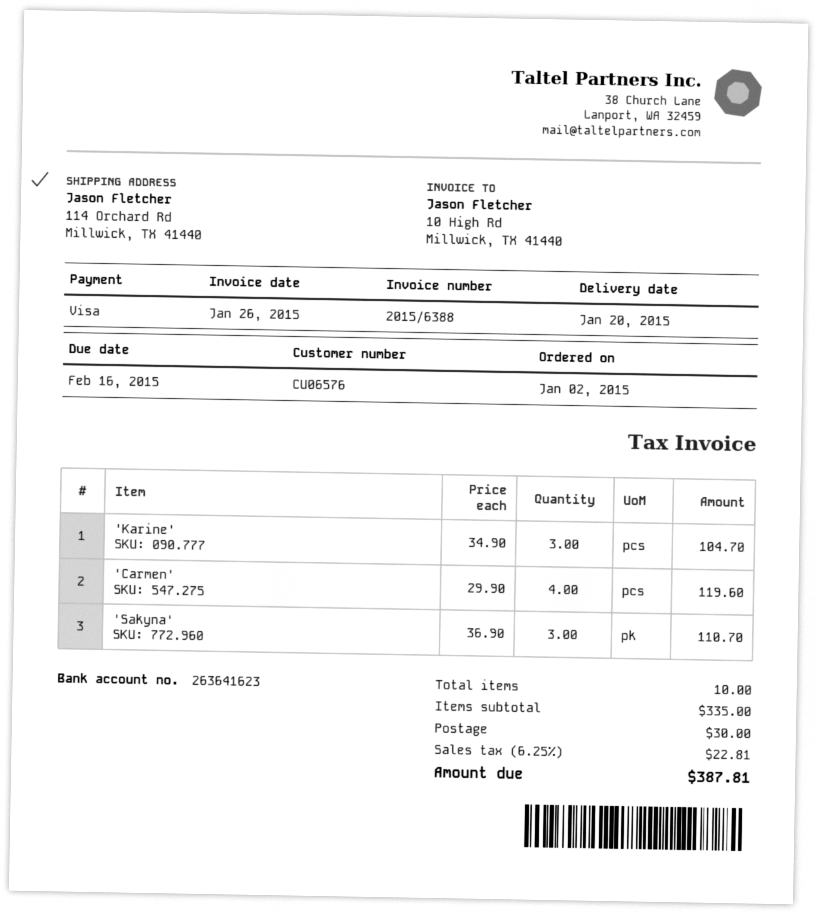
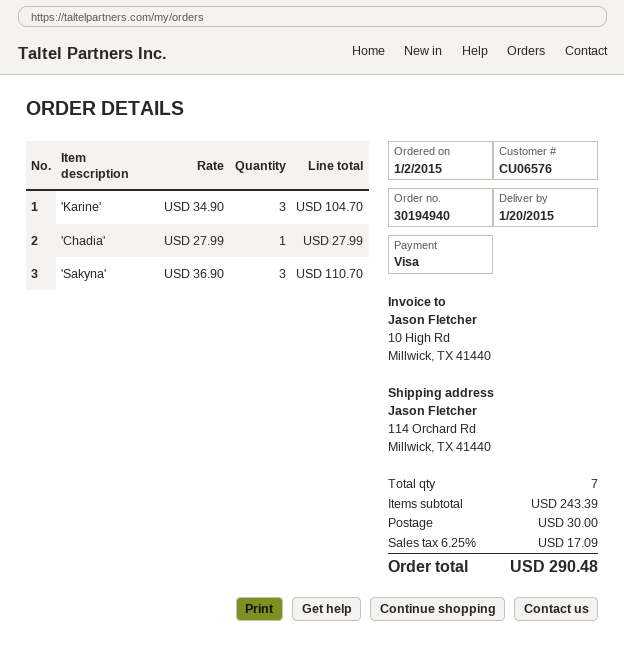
'Carmen': 4 x 29.90 = 119.60 -> none
'Chadia': none -> 1 x 27.99 = 27.99
total quantity: 10 -> 7
subtotal: 335.00 -> 243.39
tax: 6.25% = 22.81 -> 6.25% = 17.09
total: 387.81 -> 290.48

